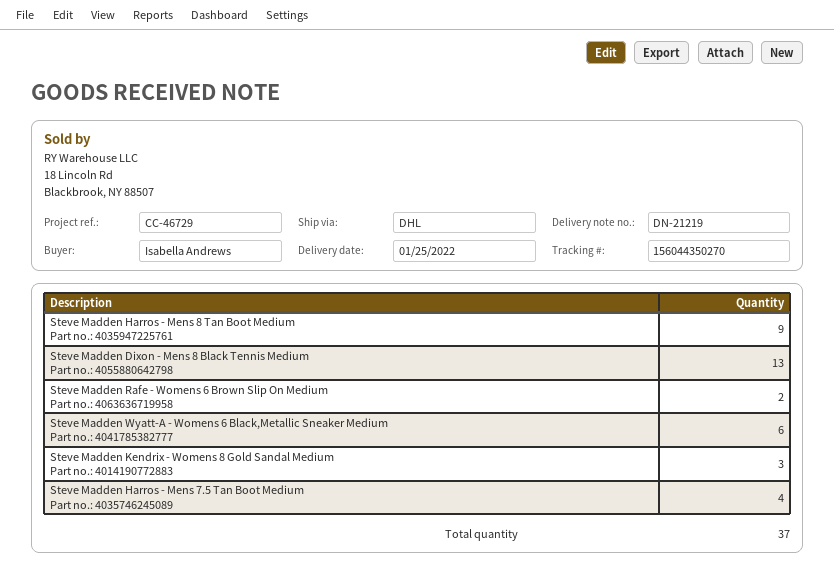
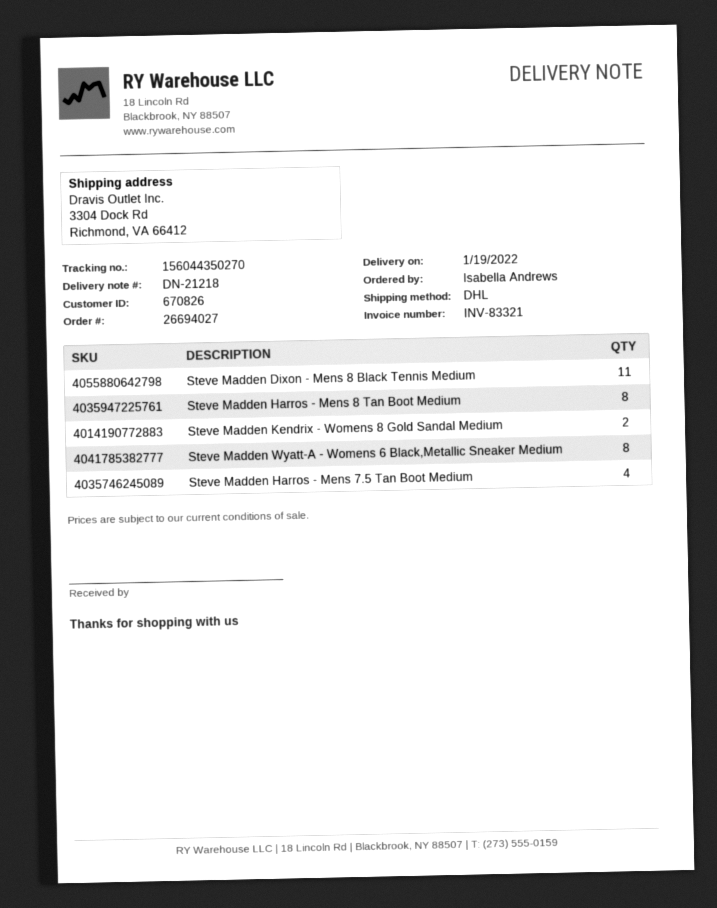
delivery note number: DN-21219 -> DN-21218
delivery date: 2022-01-25 -> 2022-01-19
Steve Madden Harros - Mens 8 Tan Boot Medium: 9 -> 8
Steve Madden Dixon - Mens 8 Black Tennis Medium: 13 -> 11
Steve Madden Rafe - Womens 6 Brown Slip On Medium: 2 -> none
Steve Madden Wyatt-A - Womens 6 Black,Metallic Sneaker Medium: 6 -> 8
Steve Madden Kendrix - Womens 8 Gold Sandal Medium: 3 -> 2

